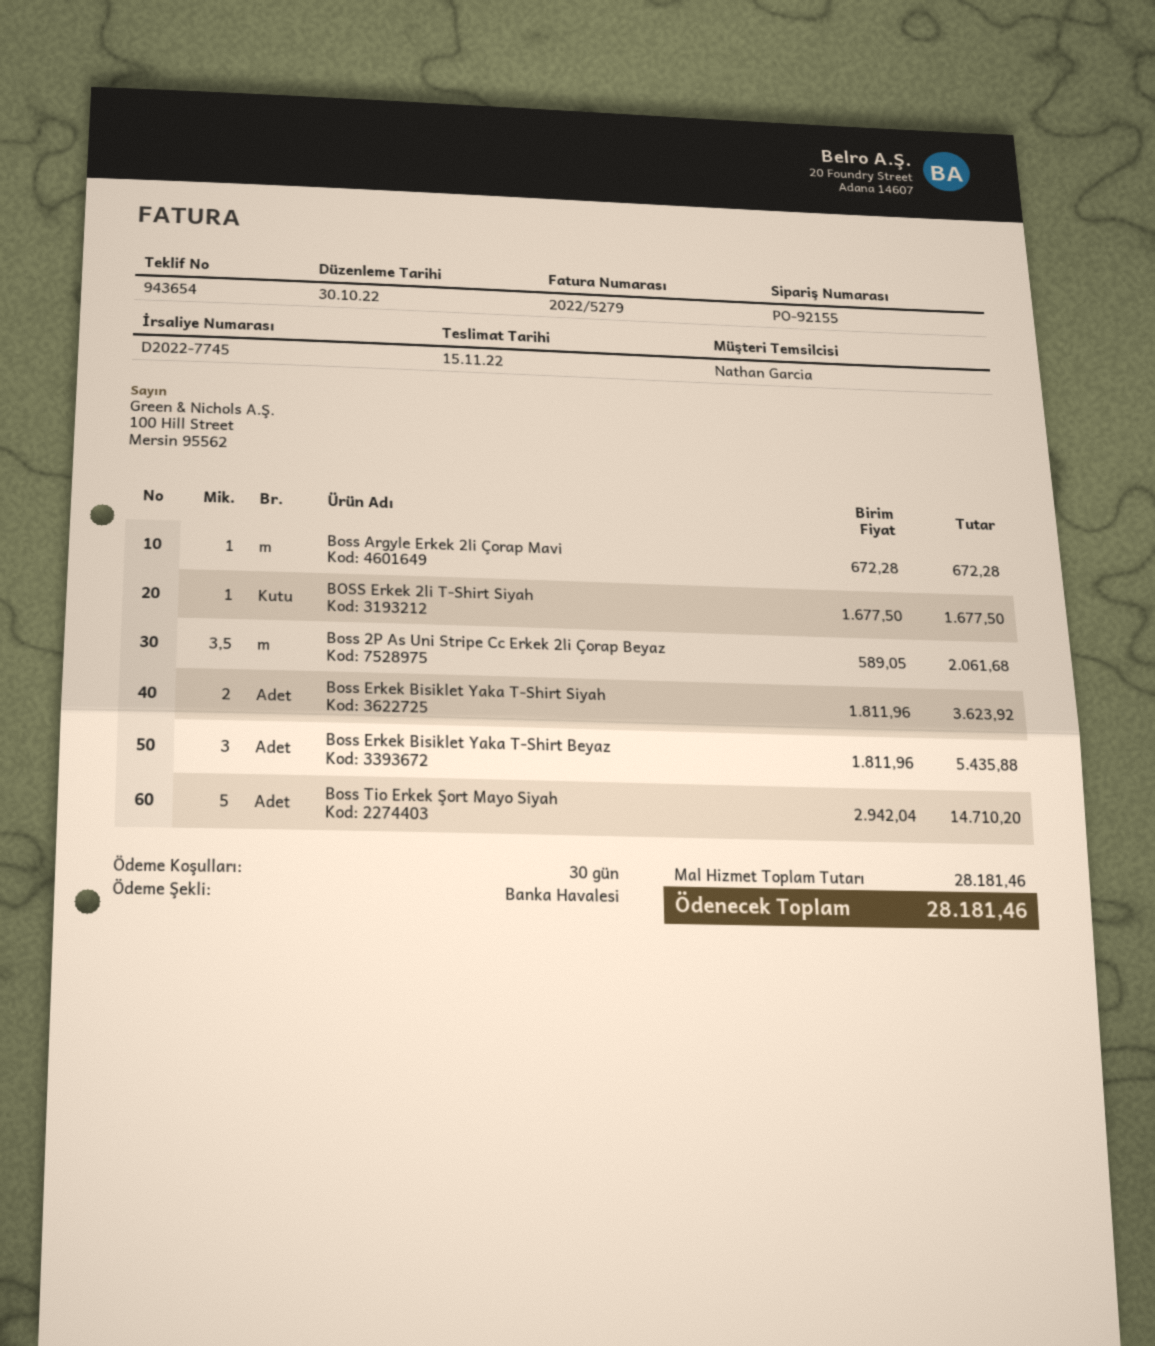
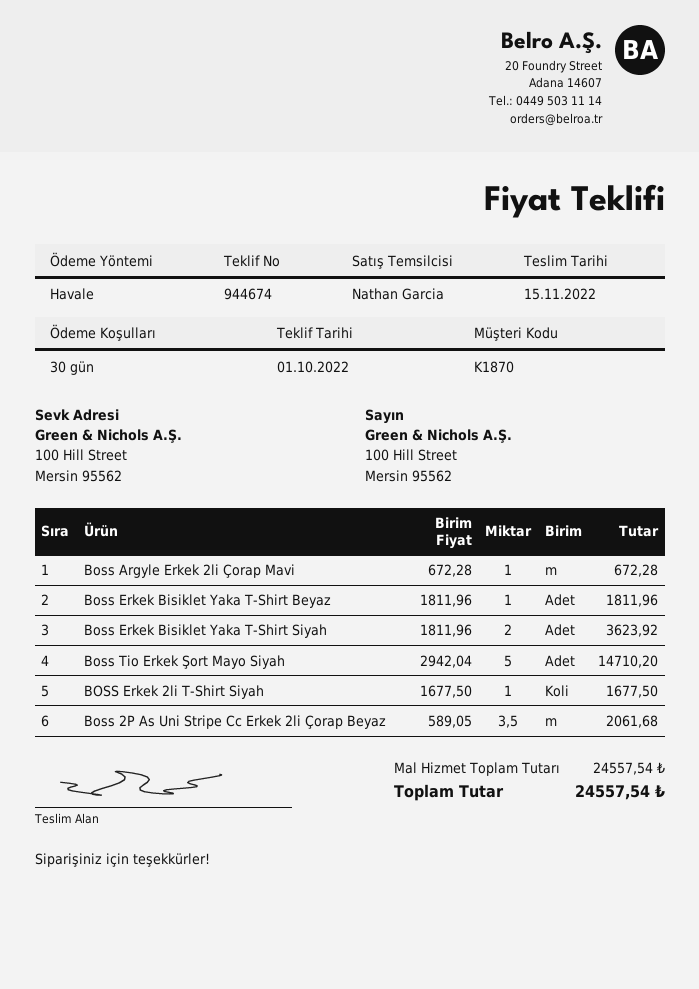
quote number: 943654 -> 944674
Boss Erkek Bisiklet Yaka T-Shirt Beyaz: 3 x 1811.96 = 5435.88 -> 1 x 1811.96 = 1811.96
subtotal: 28181.46 -> 24557.54
total: 28181.46 -> 24557.54

